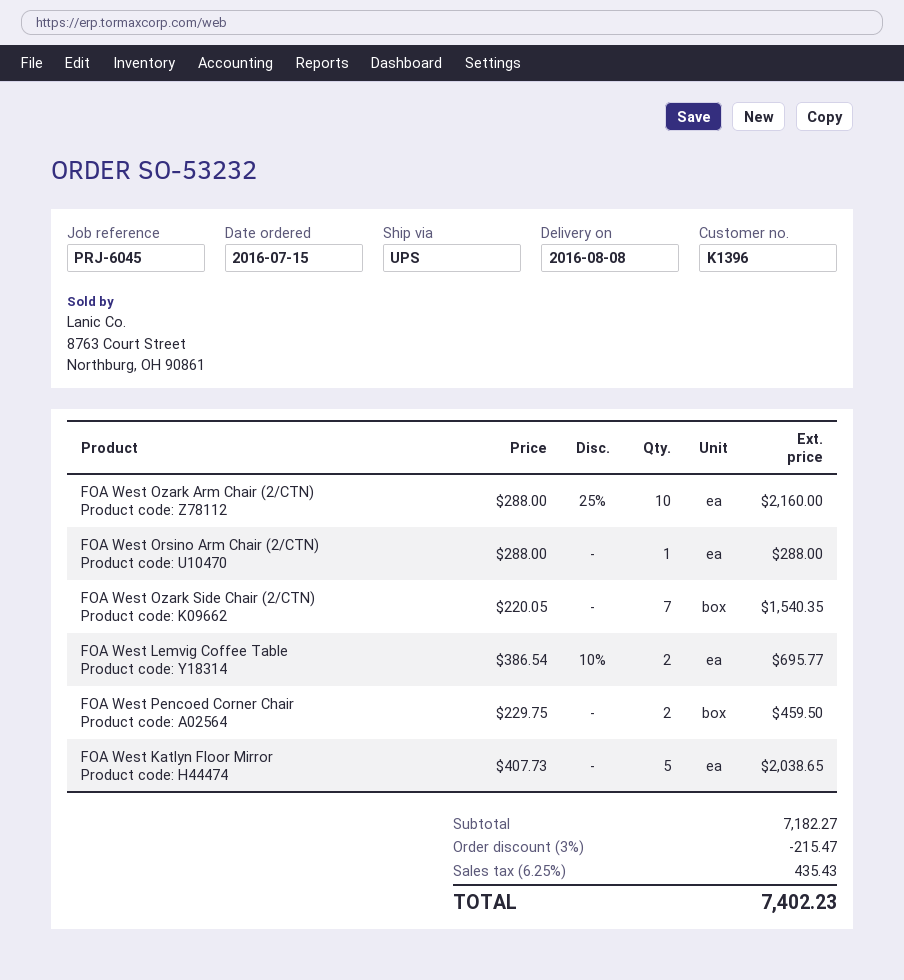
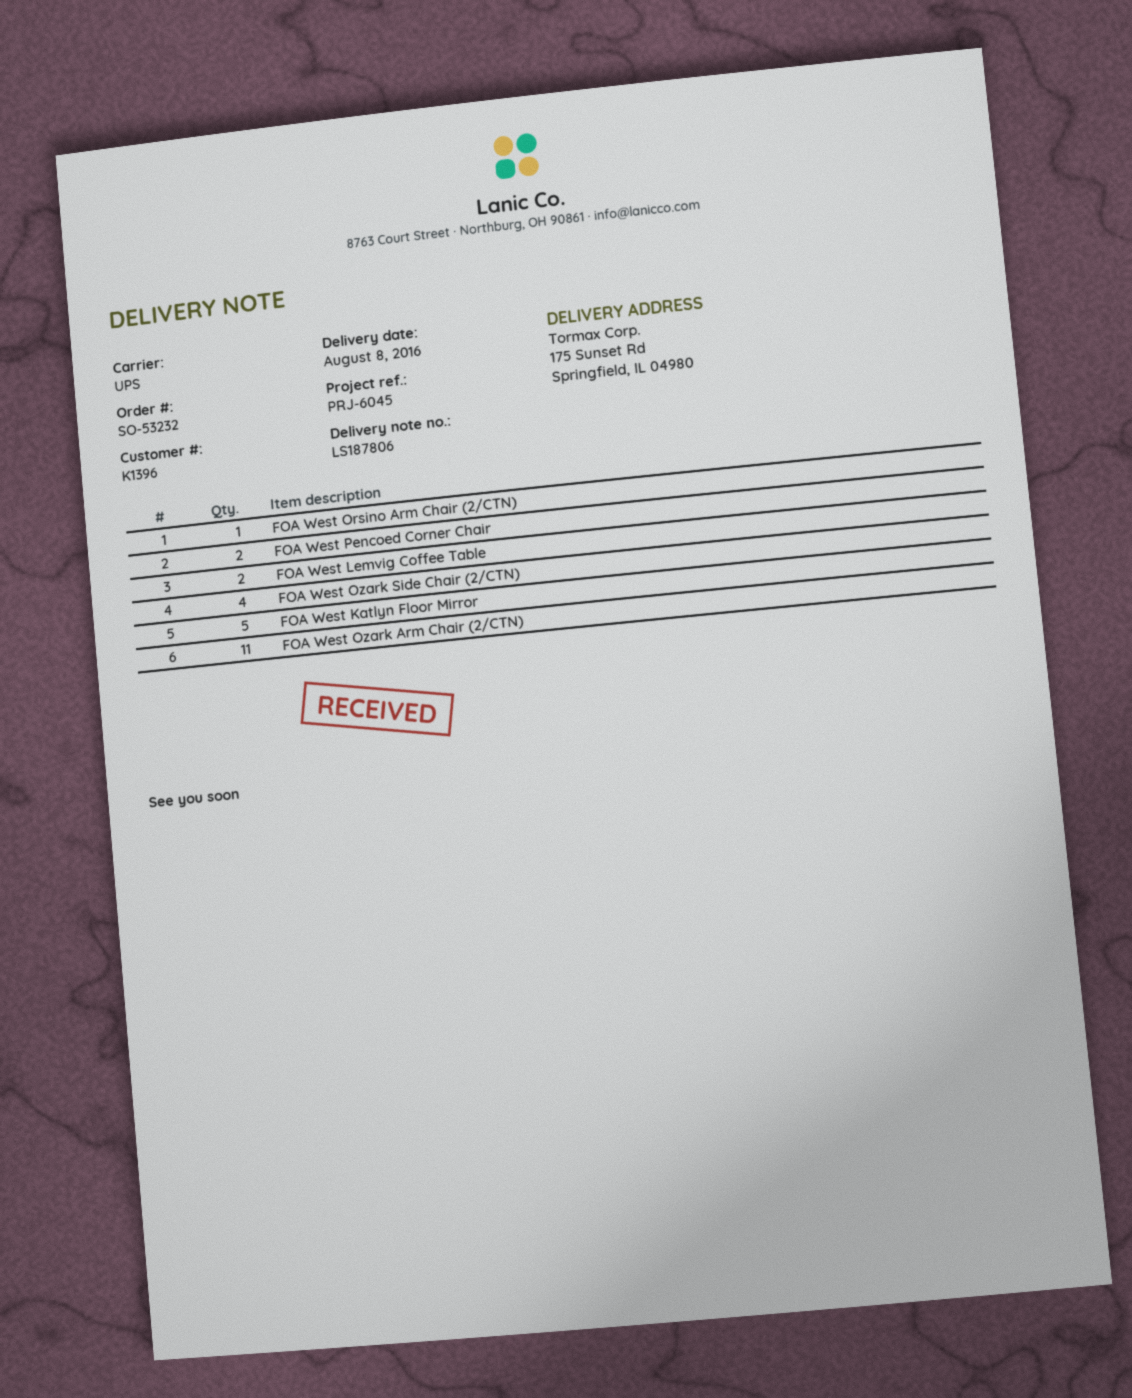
FOA West Ozark Arm Chair (2/CTN): 10 -> 11
FOA West Ozark Side Chair (2/CTN): 7 -> 4

